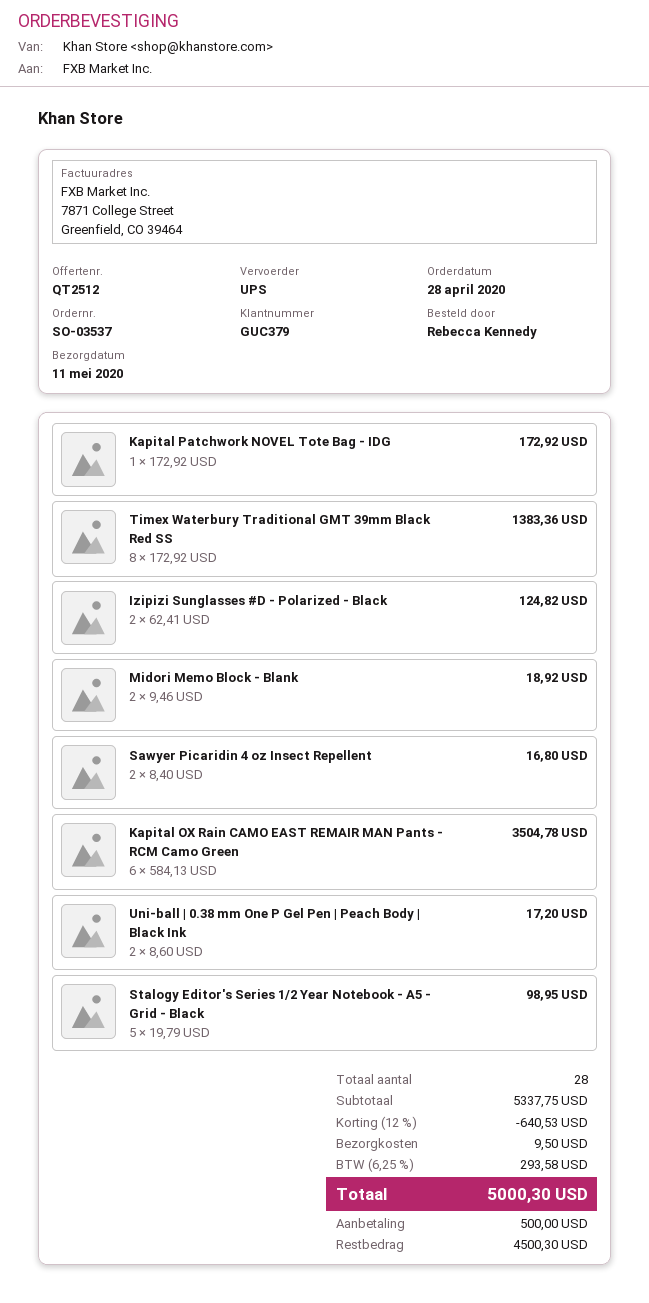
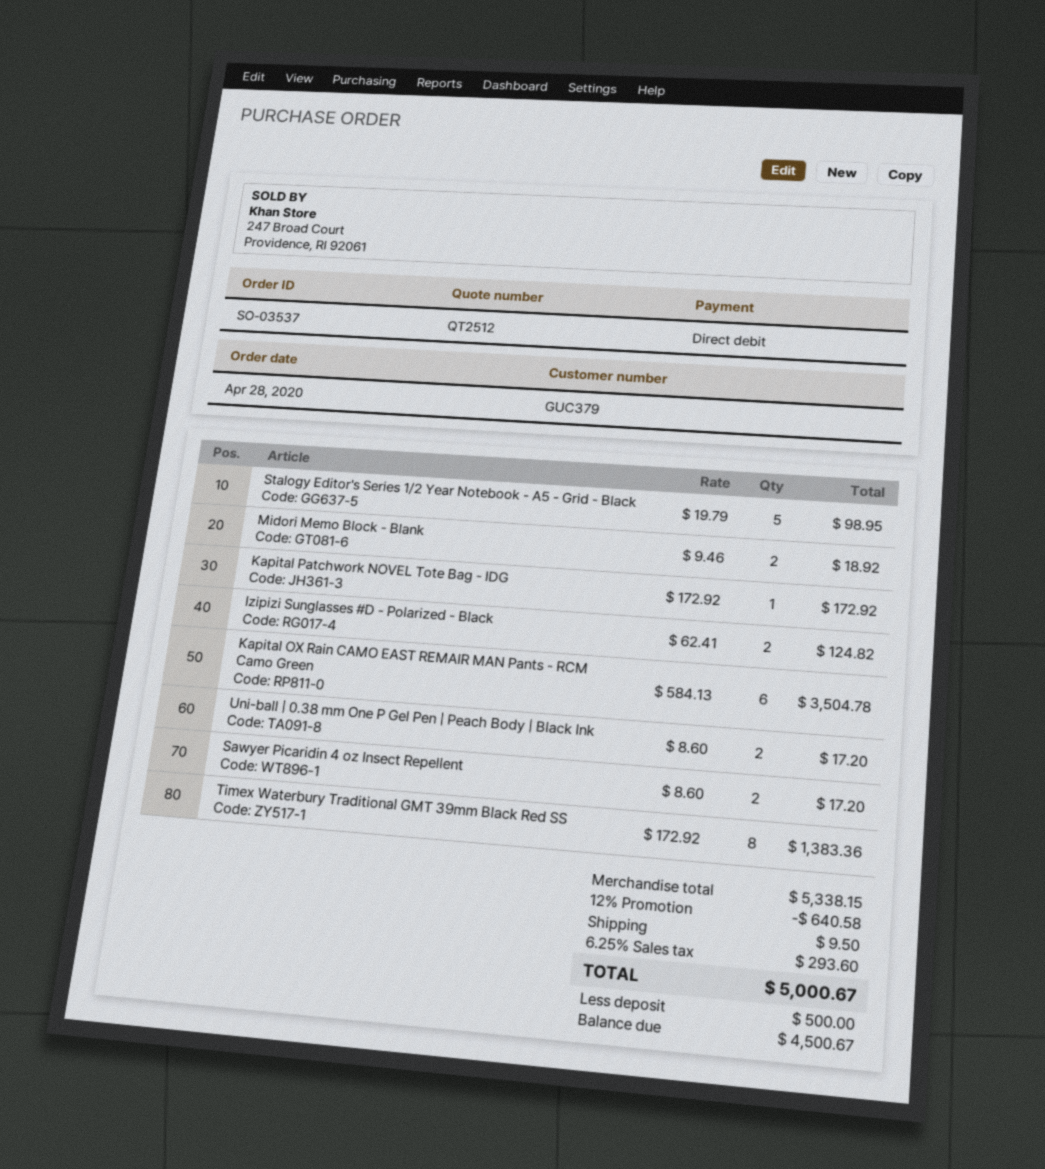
Sawyer Picaridin 4 oz Insect Repellent: 2 x 8.40 = 16.80 -> 2 x 8.60 = 17.20
subtotal: 5337.75 -> 5338.15
discount: 12% = 640.53 -> 12% = 640.58
tax: 6.25% = 293.58 -> 6.25% = 293.60
total: 5000.30 -> 5000.67
balance: 4500.30 -> 4500.67

